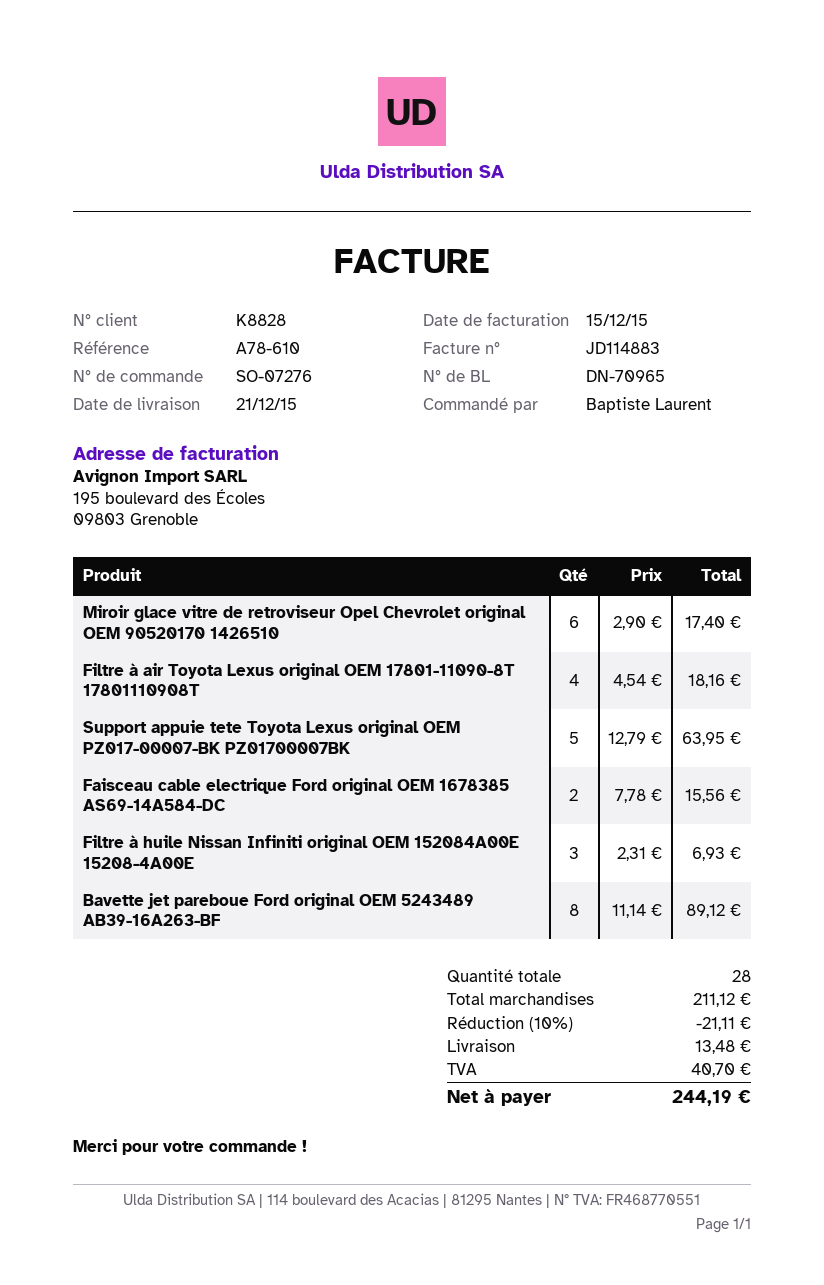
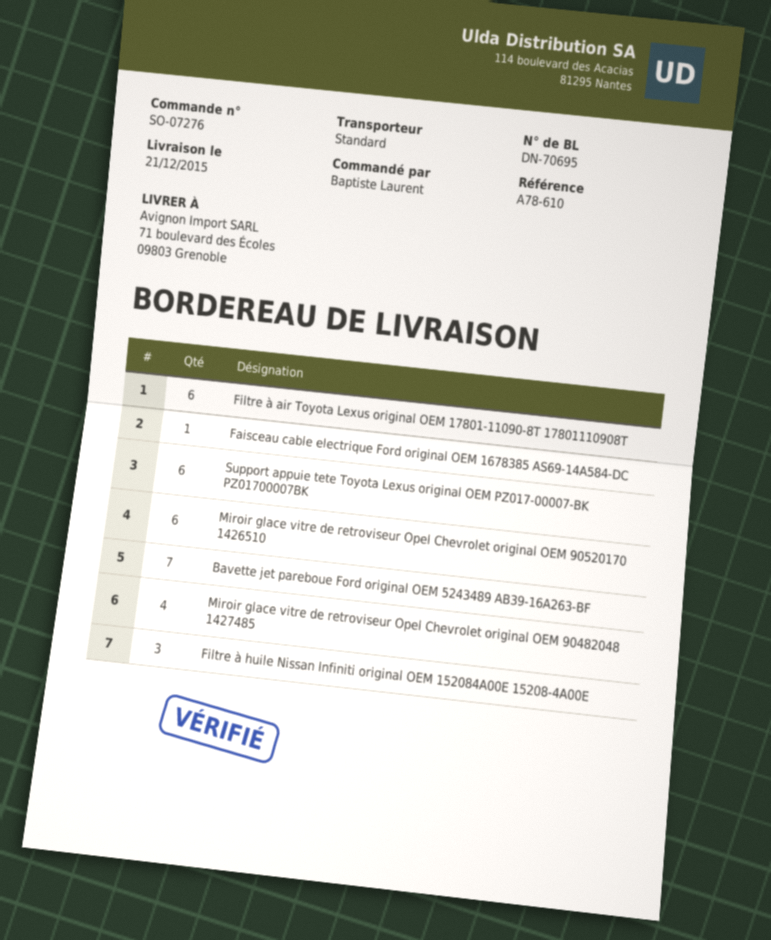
delivery note number: DN-70965 -> DN-70695
Filtre à air Toyota Lexus original OEM 17801-11090-8T 17801110908T: 4 -> 6
Support appuie tete Toyota Lexus original OEM PZ017-00007-BK PZ01700007BK: 5 -> 6
Faisceau cable electrique Ford original OEM 1678385 AS69-14A584-DC: 2 -> 1
Bavette jet pareboue Ford original OEM 5243489 AB39-16A263-BF: 8 -> 7
Miroir glace vitre de retroviseur Opel Chevrolet original OEM 90482048 1427485: none -> 4

